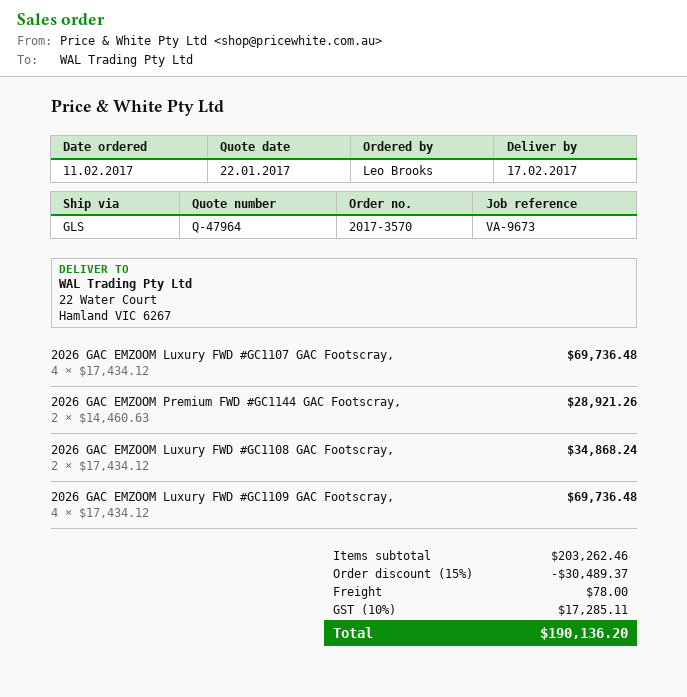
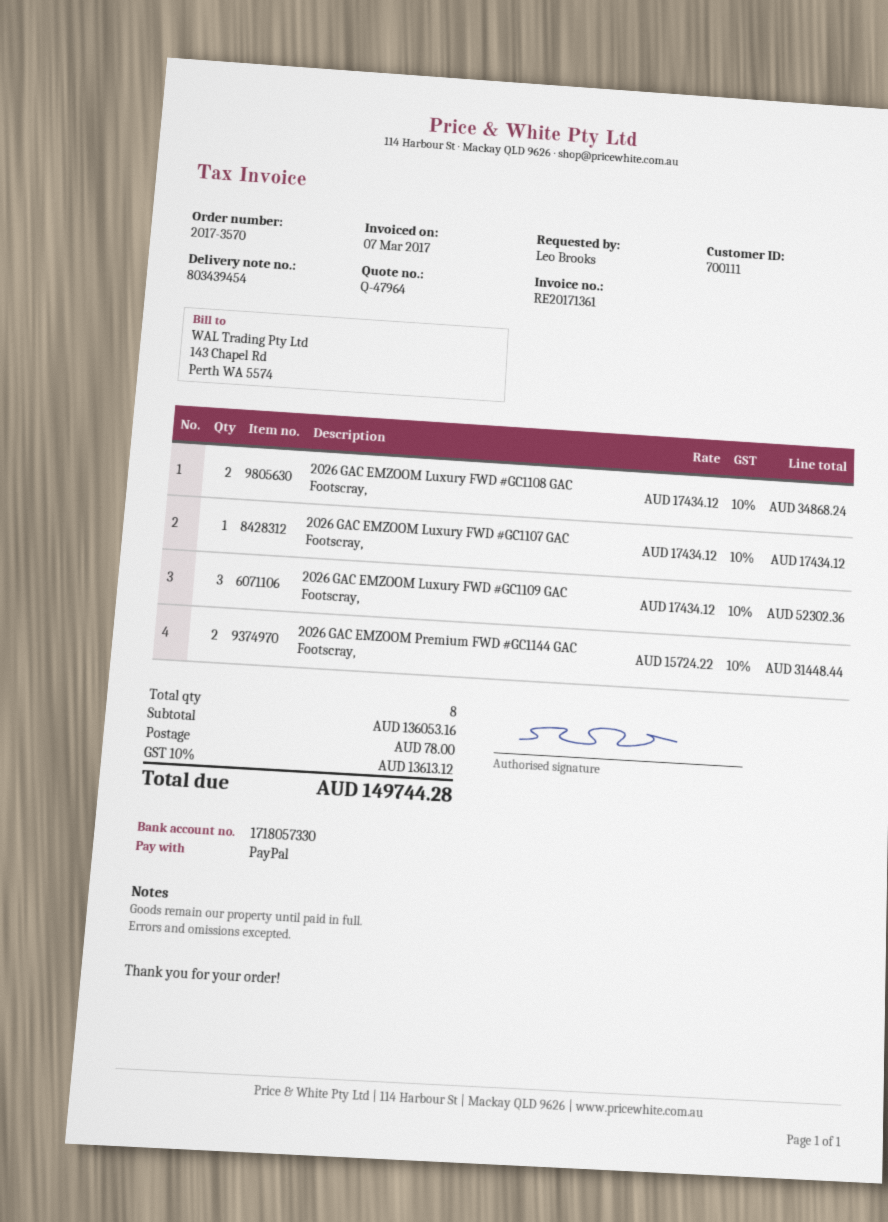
2026 GAC EMZOOM Luxury FWD #GC1107 GAC Footscray,: 4 x 17434.12 = 69736.48 -> 1 x 17434.12 = 17434.12
2026 GAC EMZOOM Premium FWD #GC1144 GAC Footscray,: 2 x 14460.63 = 28921.26 -> 2 x 15724.22 = 31448.44
2026 GAC EMZOOM Luxury FWD #GC1109 GAC Footscray,: 4 x 17434.12 = 69736.48 -> 3 x 17434.12 = 52302.36
subtotal: 203262.46 -> 136053.16
discount: 15% = 30489.37 -> none
tax: 10% = 17285.11 -> 10% = 13613.12
total: 190136.20 -> 149744.28

